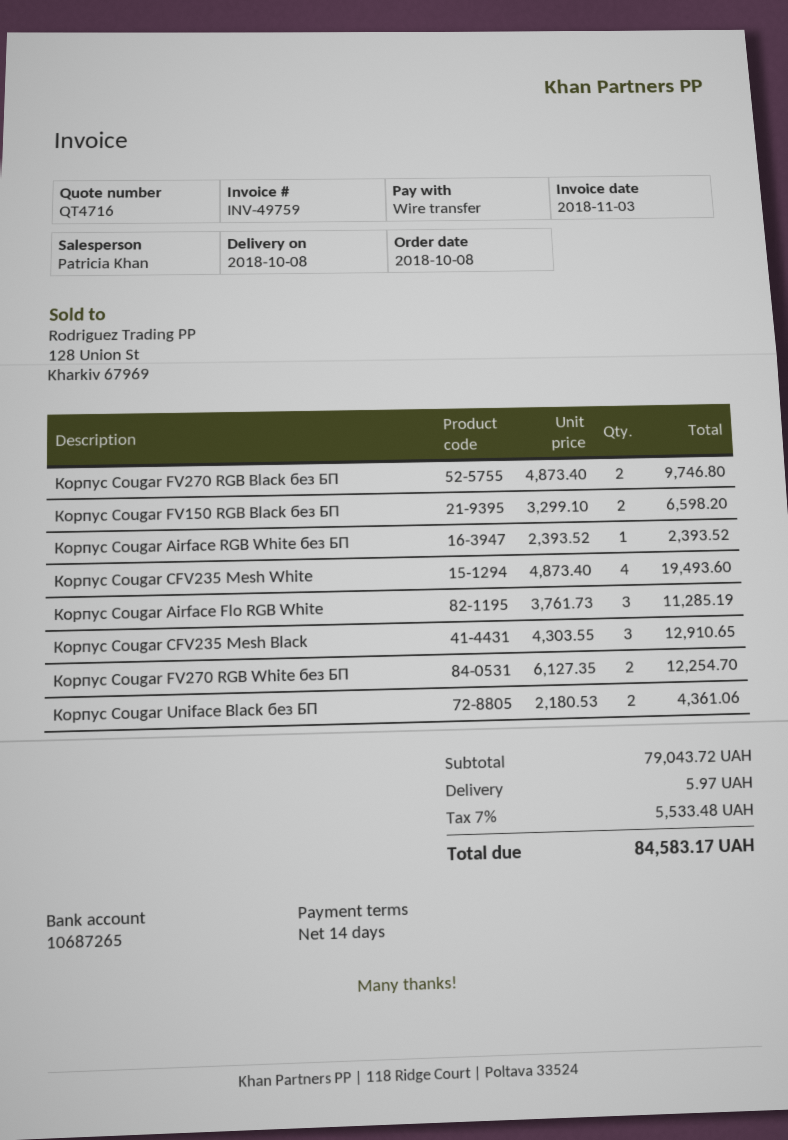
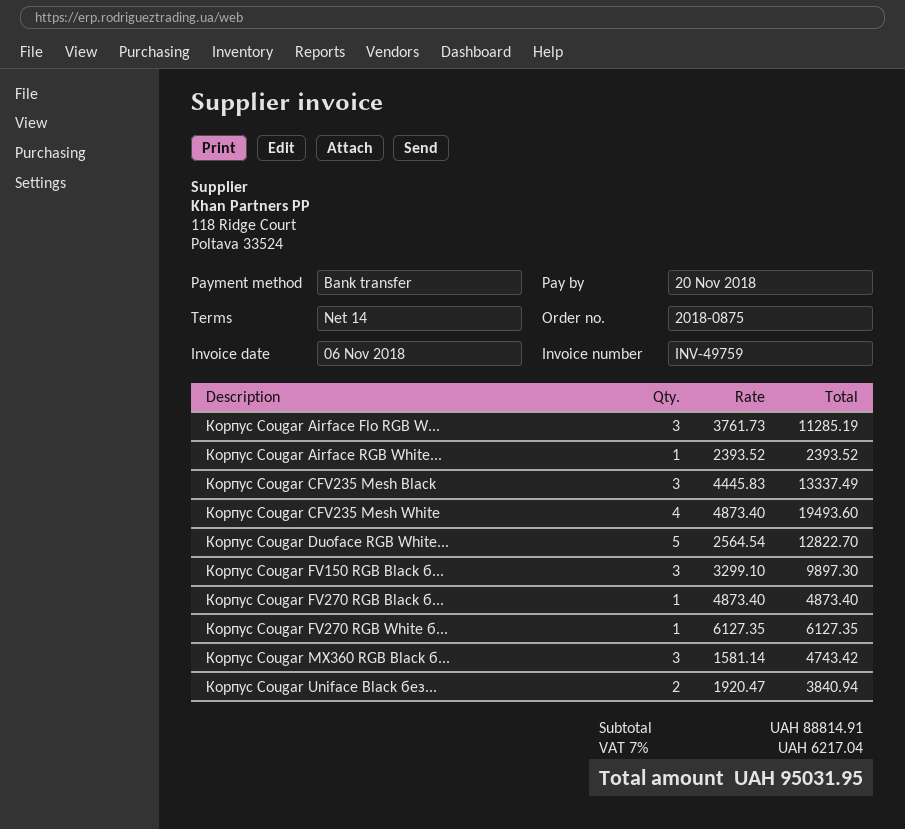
invoice date: 2018-11-03 -> 2018-11-06
Корпус Cougar FV270 RGB Black без БП: 2 x 4873.40 = 9746.80 -> 1 x 4873.40 = 4873.40
Корпус Cougar FV150 RGB Black без БП: 2 x 3299.10 = 6598.20 -> 3 x 3299.10 = 9897.30
Корпус Cougar CFV235 Mesh Black: 3 x 4303.55 = 12910.65 -> 3 x 4445.83 = 13337.49
Корпус Cougar FV270 RGB White без БП: 2 x 6127.35 = 12254.70 -> 1 x 6127.35 = 6127.35
Корпус Cougar Uniface Black без БП: 2 x 2180.53 = 4361.06 -> 2 x 1920.47 = 3840.94
Корпус Cougar Duoface RGB White...: none -> 5 x 2564.54 = 12822.70
Корпус Cougar MX360 RGB Black б...: none -> 3 x 1581.14 = 4743.42
subtotal: 79043.72 -> 88814.91
shipping: 5.97 -> none
tax: 7% = 5533.48 -> 7% = 6217.04
total: 84583.17 -> 95031.95

